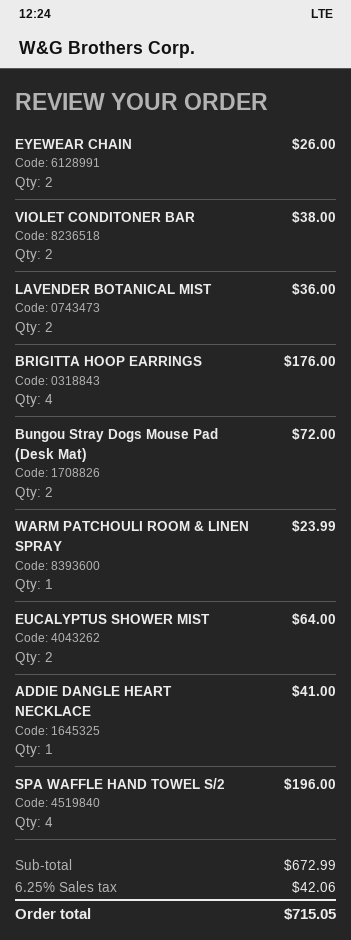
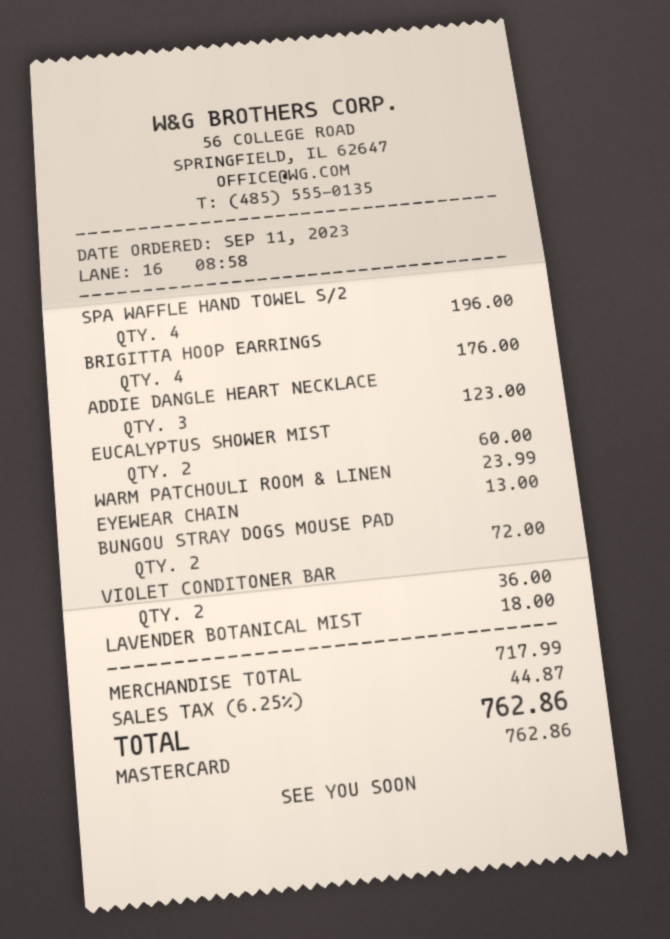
EYEWEAR CHAIN: 2 for 26.00 -> 1 for 13.00
VIOLET CONDITONER BAR: 2 for 38.00 -> 2 for 36.00
LAVENDER BOTANICAL MIST: 2 for 36.00 -> 1 for 18.00
EUCALYPTUS SHOWER MIST: 2 for 64.00 -> 2 for 60.00
ADDIE DANGLE HEART NECKLACE: 1 for 41.00 -> 3 for 123.00
subtotal: 672.99 -> 717.99
tax: 6.25% = 42.06 -> 6.25% = 44.87
total: 715.05 -> 762.86

